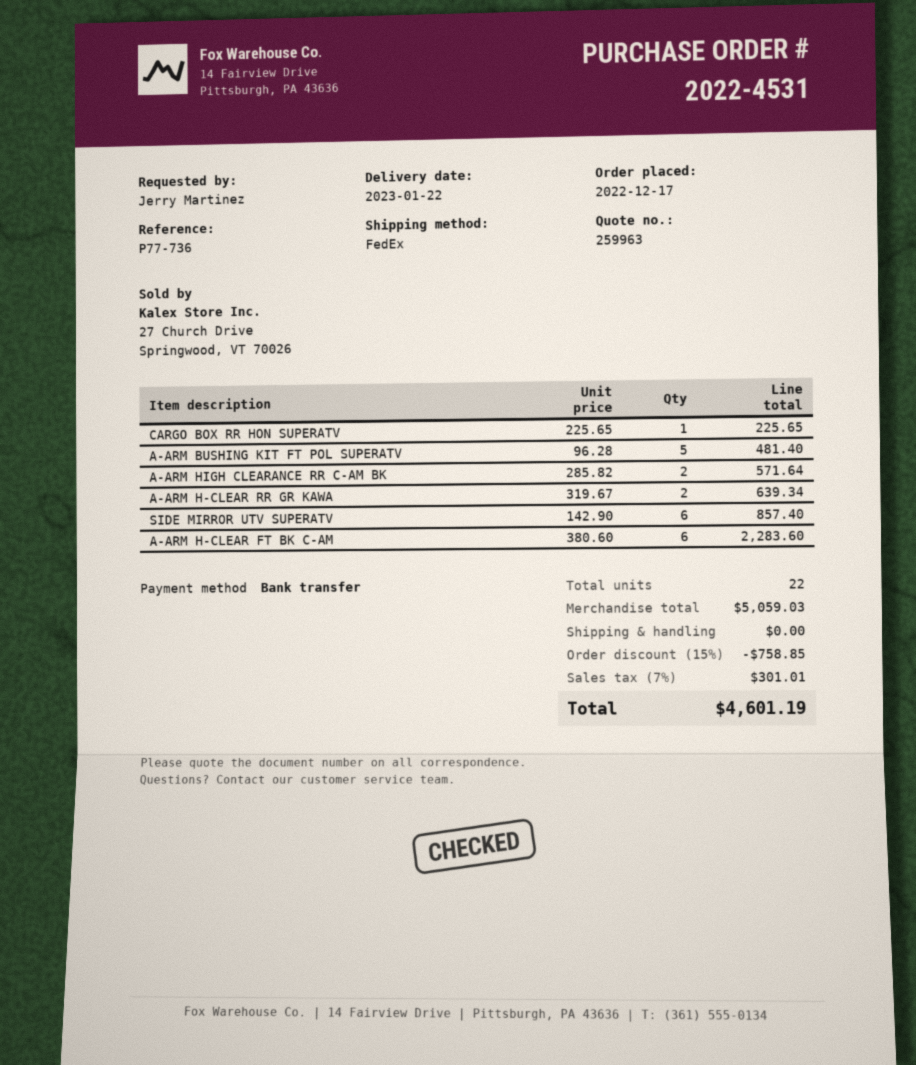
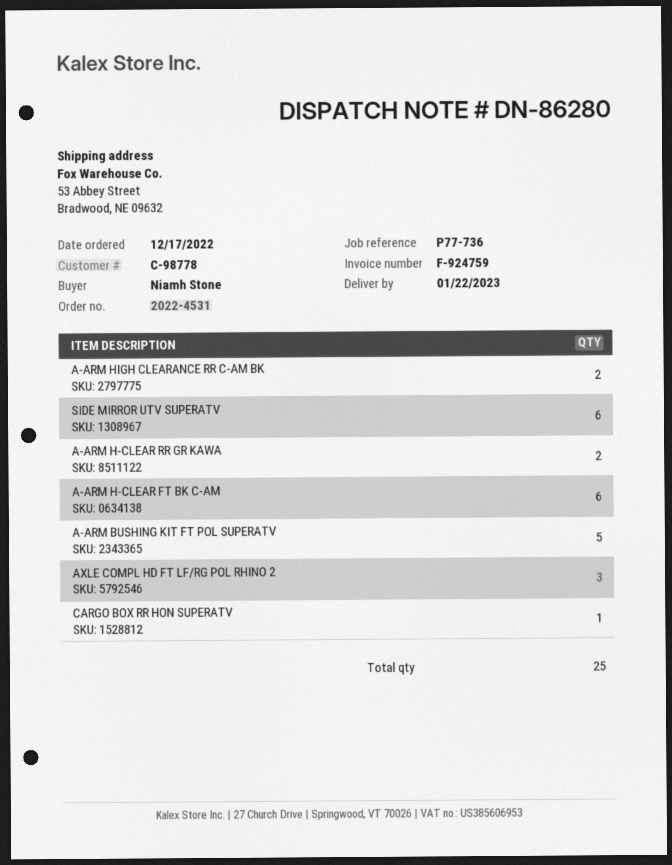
ordered by: Jerry Martinez -> Niamh Stone
AXLE COMPL HD FT LF/RG POL RHINO 2: none -> 3
total quantity: 22 -> 25

